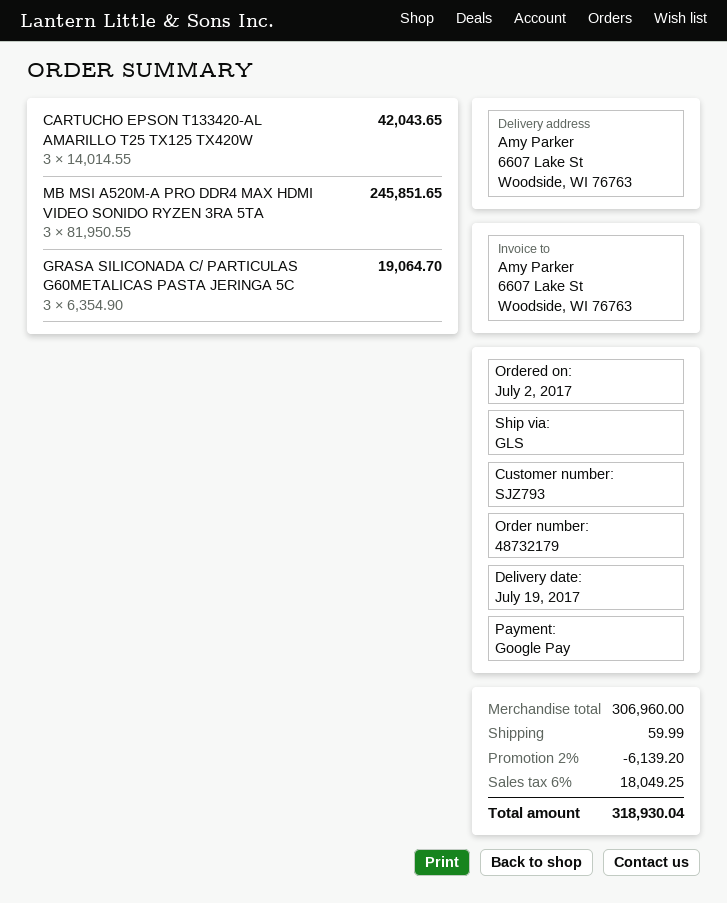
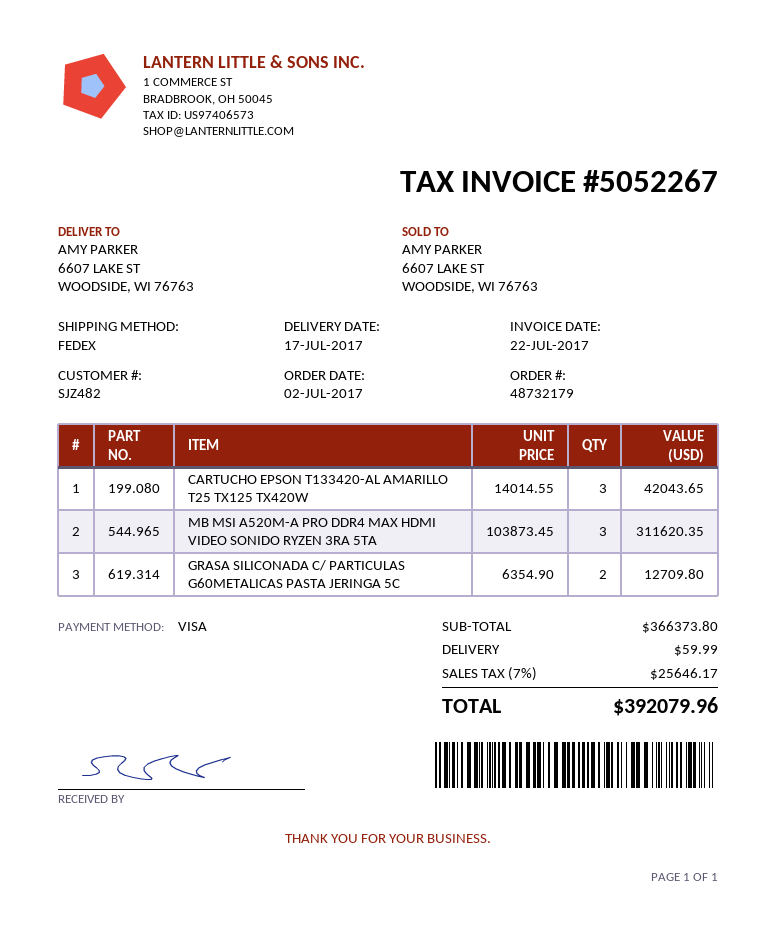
delivery date: 2017-07-19 -> 2017-07-17
customer number: SJZ793 -> SJZ482
payment method: Google Pay -> Visa
shipping method: GLS -> FedEx
MB MSI A520M-A PRO DDR4 MAX HDMI VIDEO SONIDO RYZEN 3RA 5TA: 3 x 81950.55 = 245851.65 -> 3 x 103873.45 = 311620.35
GRASA SILICONADA C/ PARTICULAS G60METALICAS PASTA JERINGA 5C: 3 x 6354.90 = 19064.70 -> 2 x 6354.90 = 12709.80
subtotal: 306960.00 -> 366373.80
discount: 2% = 6139.20 -> none
tax: 6% = 18049.25 -> 7% = 25646.17
total: 318930.04 -> 392079.96

